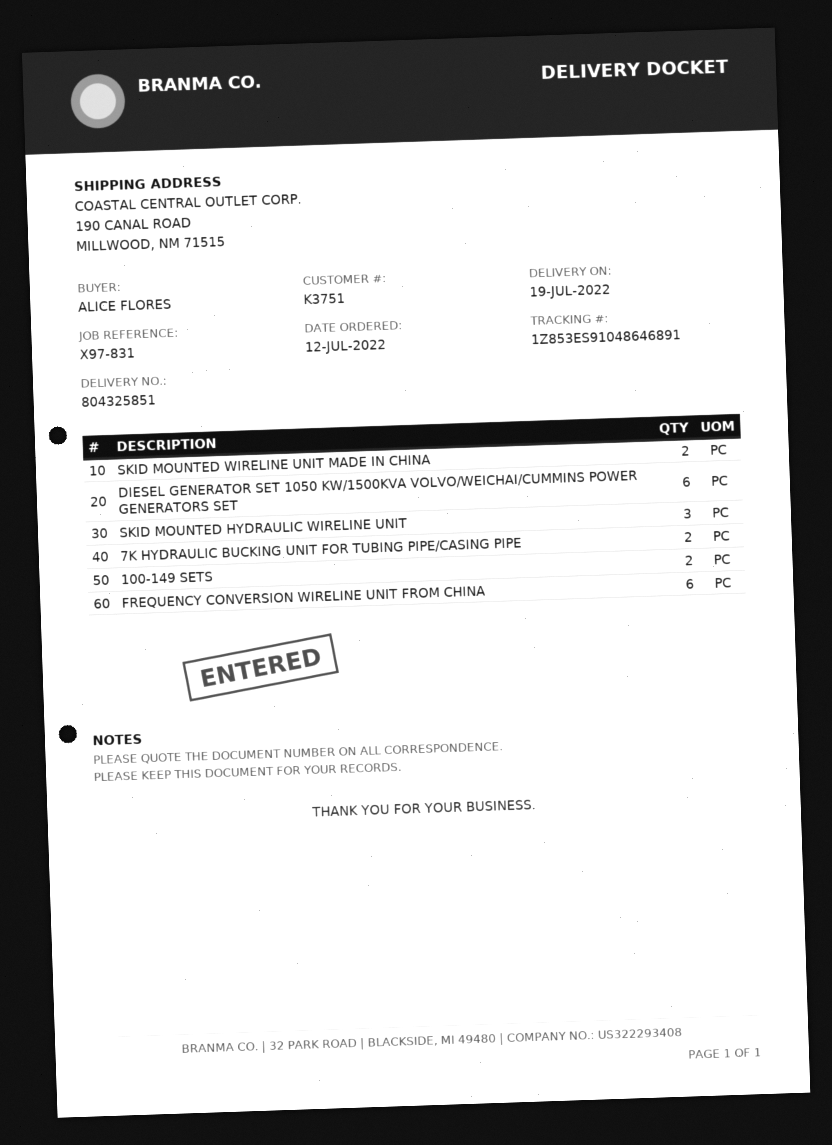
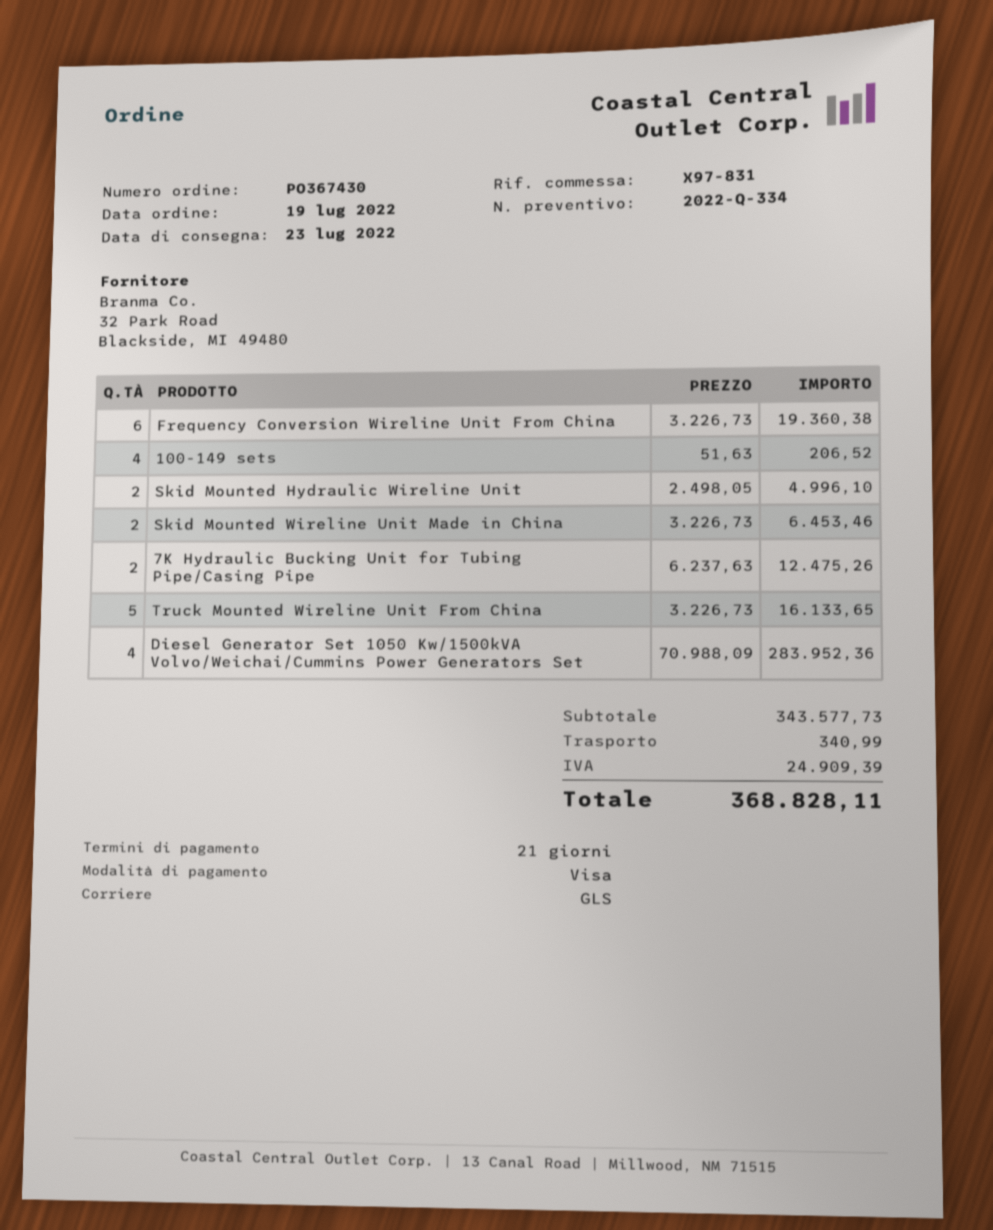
order date: 2022-07-12 -> 2022-07-19
delivery date: 2022-07-19 -> 2022-07-23
DIESEL GENERATOR SET 1050 KW/1500KVA VOLVO/WEICHAI/CUMMINS POWER GENERATORS SET: 6 -> 4
SKID MOUNTED HYDRAULIC WIRELINE UNIT: 3 -> 2
100-149 SETS: 2 -> 4
Truck Mounted Wireline Unit From China: none -> 5

